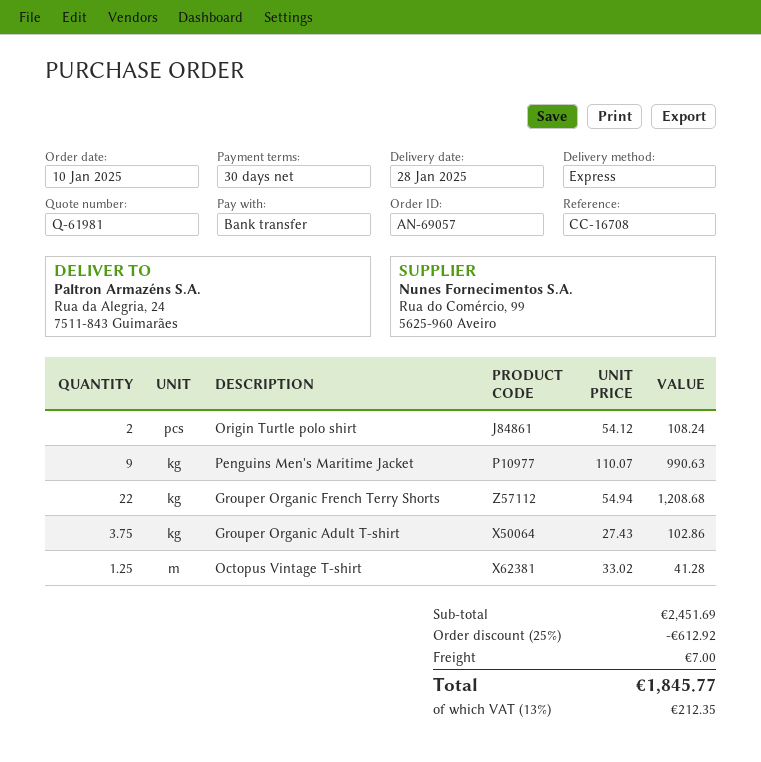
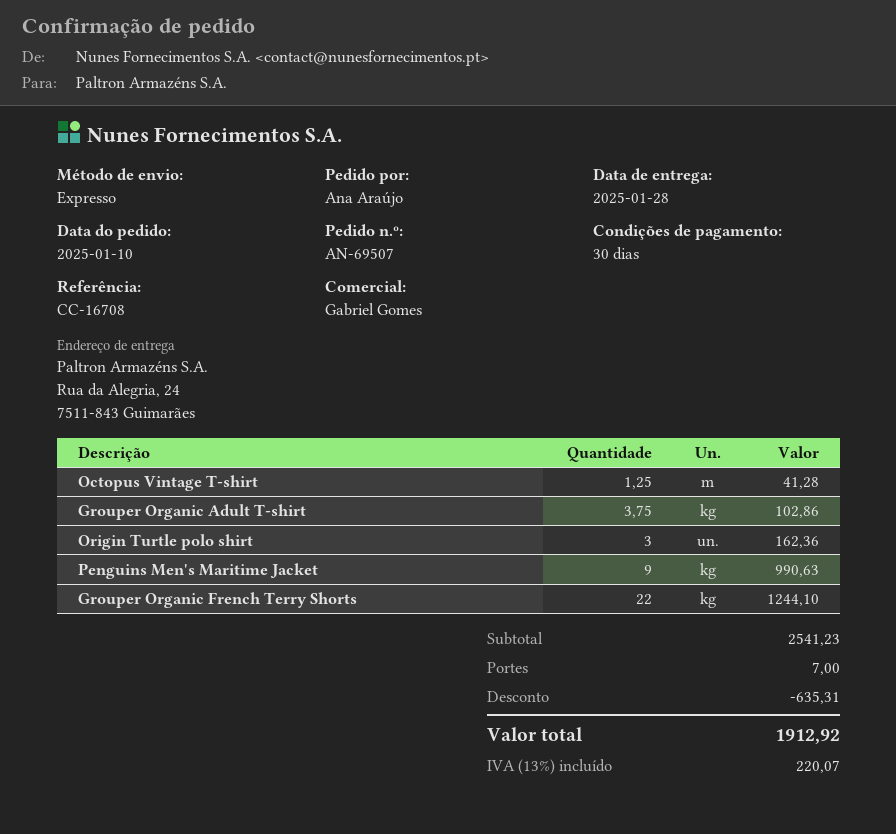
order number: AN-69057 -> AN-69507
Origin Turtle polo shirt: 2 for 108.24 -> 3 for 162.36
Grouper Organic French Terry Shorts: 22 for 1208.68 -> 22 for 1244.10
subtotal: 2451.69 -> 2541.23
discount: 612.92 -> 635.31
tax: 13% = 212.35 -> 13% = 220.07
total: 1845.77 -> 1912.92

